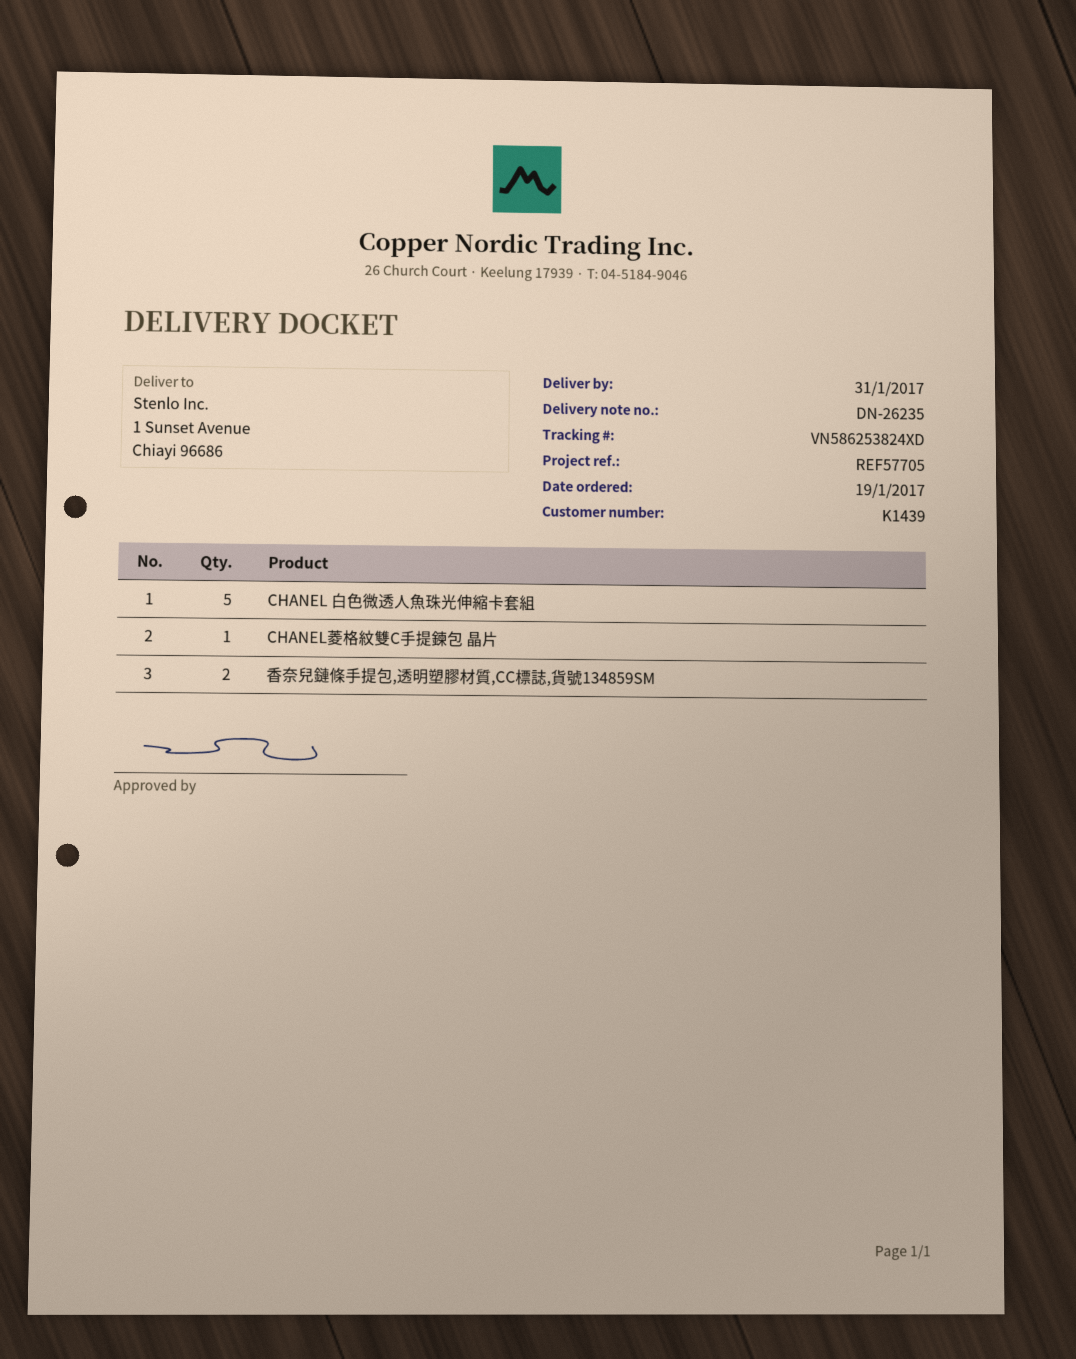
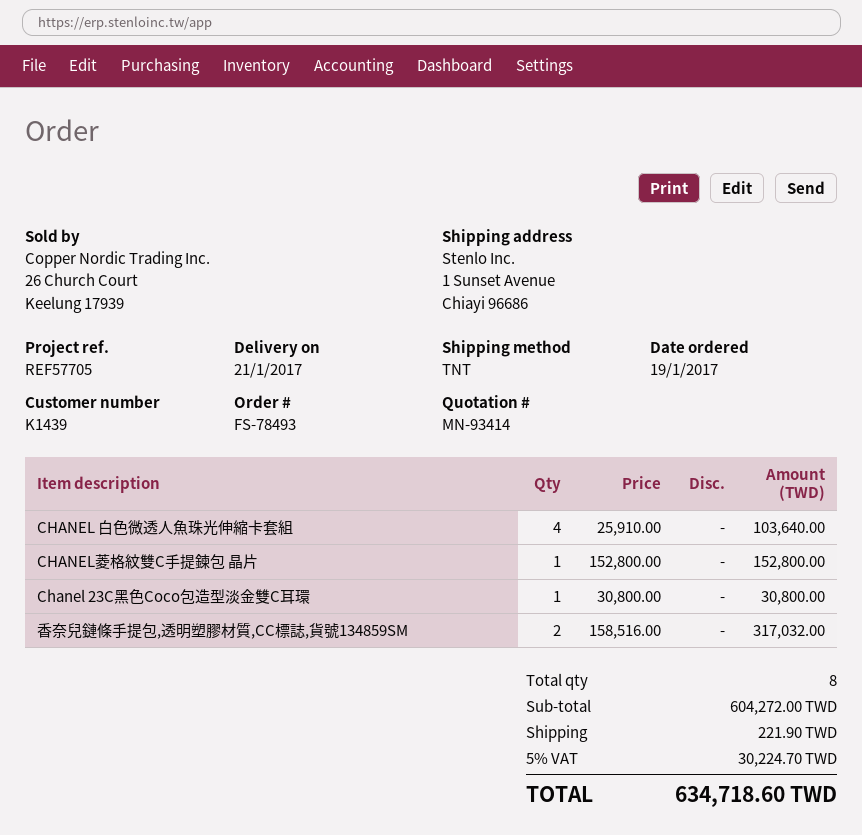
delivery date: 2017-01-31 -> 2017-01-21
CHANEL 白色微透人魚珠光伸縮卡套組: 5 -> 4
Chanel 23C黑色Coco包造型淡金雙C耳環: none -> 1

